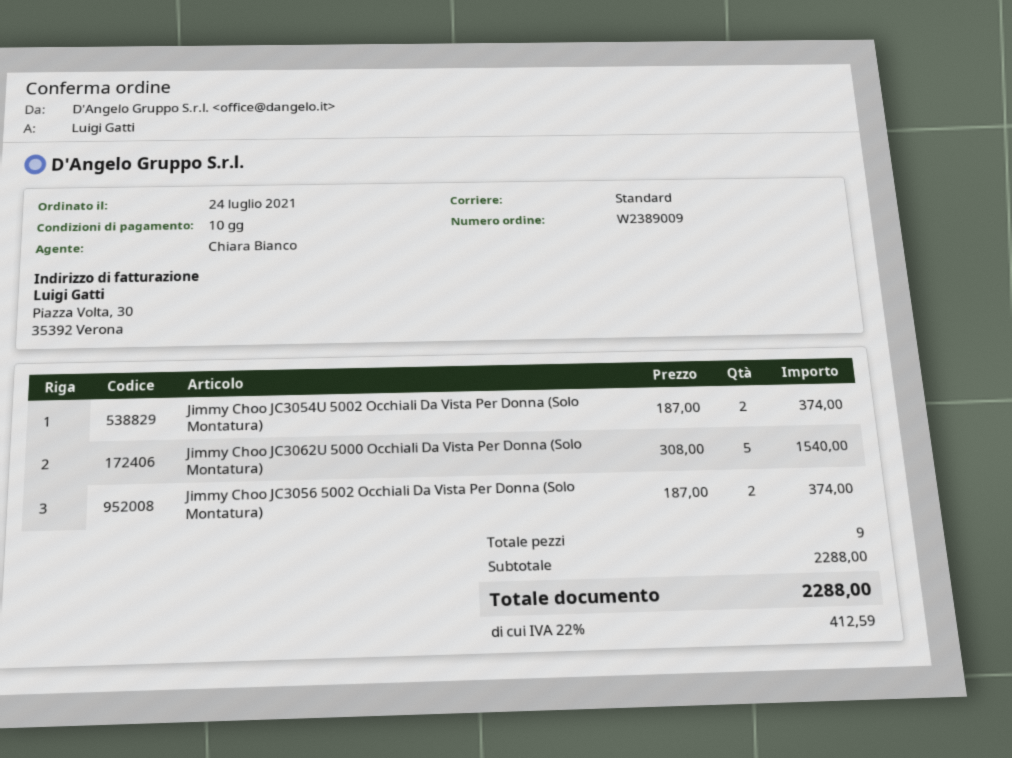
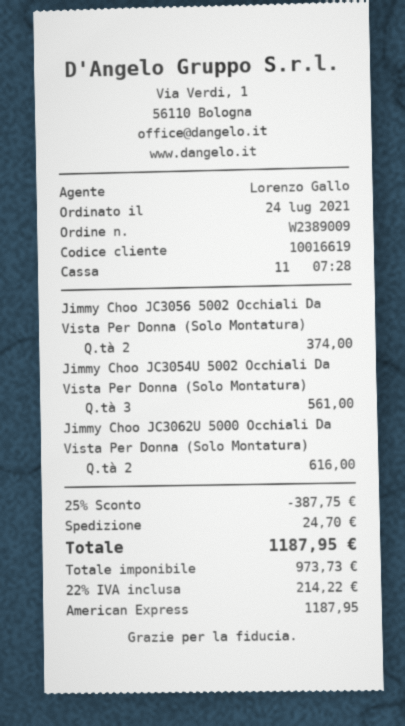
sales rep: Chiara Bianco -> Lorenzo Gallo
Jimmy Choo JC3054U 5002 Occhiali Da Vista Per Donna (Solo Montatura): 2 for 374.00 -> 3 for 561.00
Jimmy Choo JC3062U 5000 Occhiali Da Vista Per Donna (Solo Montatura): 5 for 1540.00 -> 2 for 616.00
discount: none -> 25% = 387.75
shipping: none -> 24.70
tax: 22% = 412.59 -> 22% = 214.22
total: 2288.00 -> 1187.95

